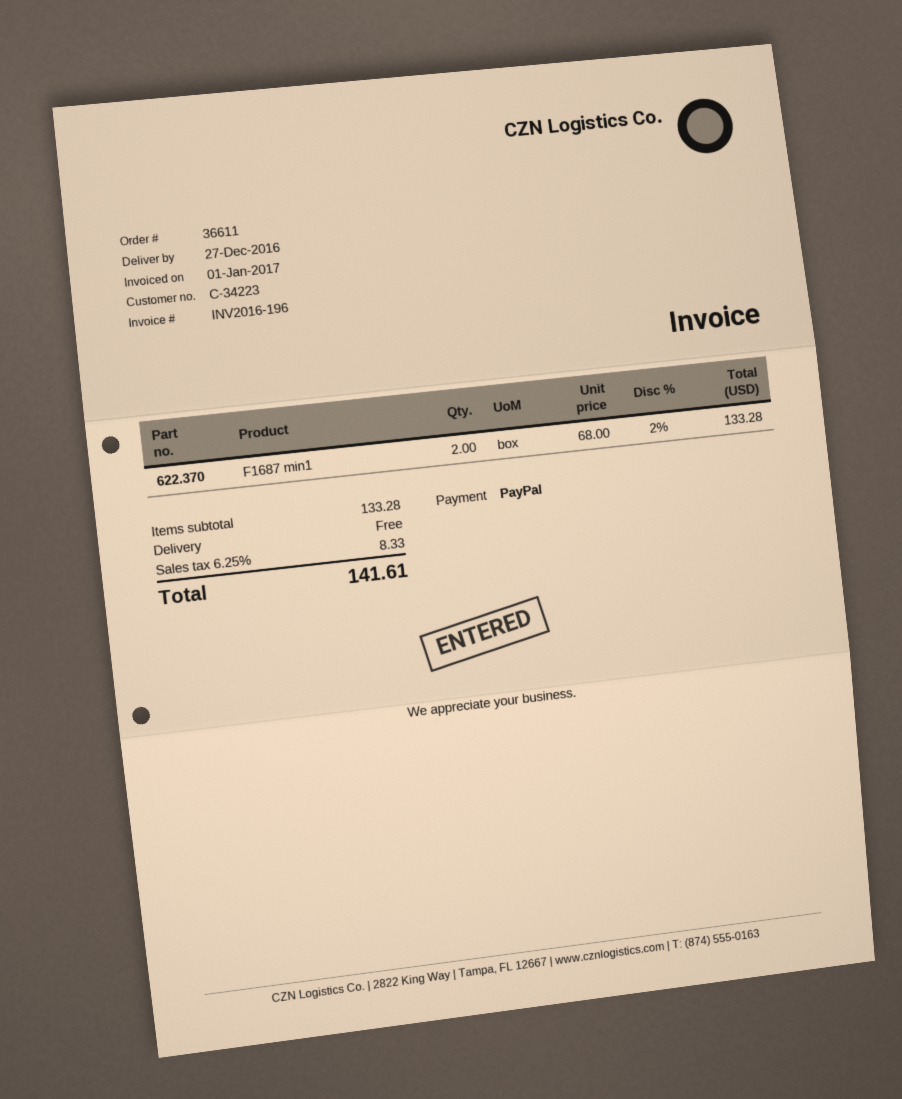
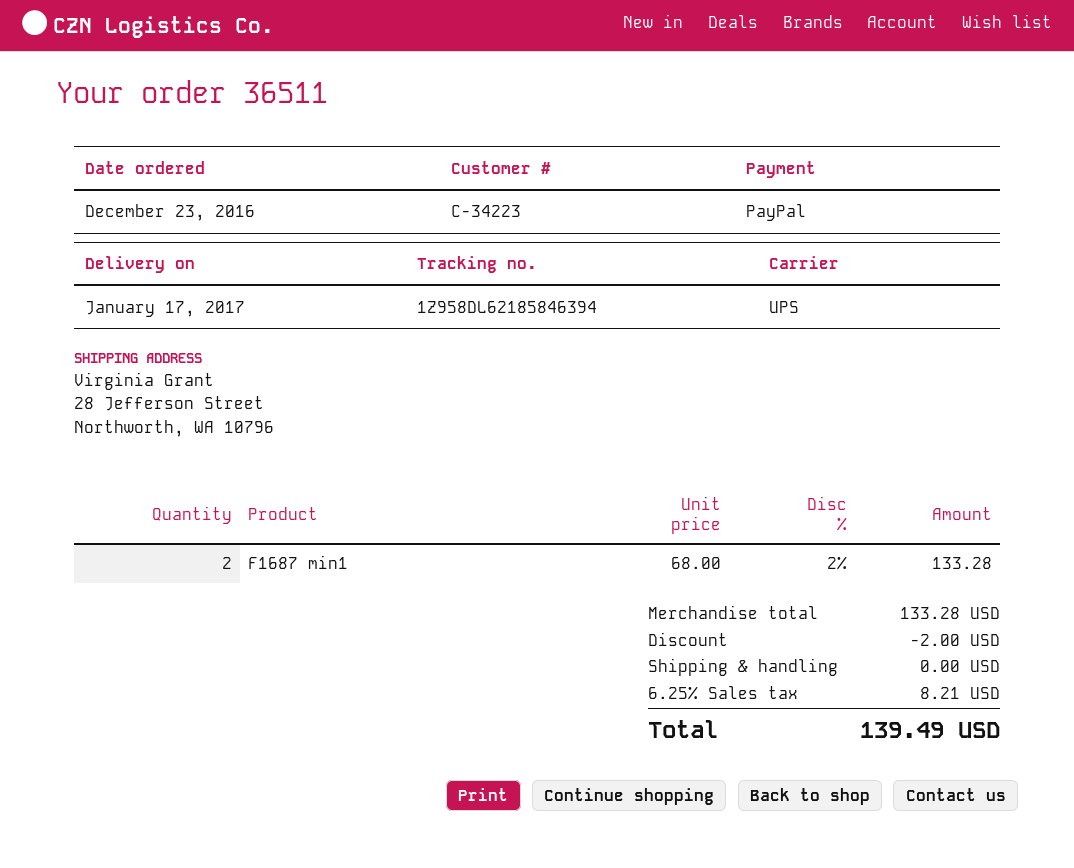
order number: 36611 -> 36511
delivery date: 2016-12-27 -> 2017-01-17
discount: none -> 2.00
tax: 6.25% = 8.33 -> 6.25% = 8.21
total: 141.61 -> 139.49

